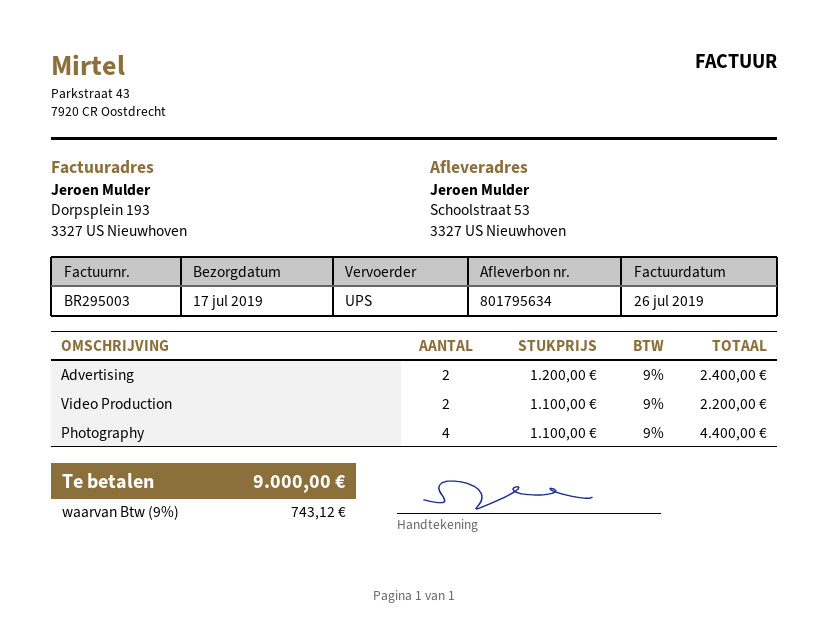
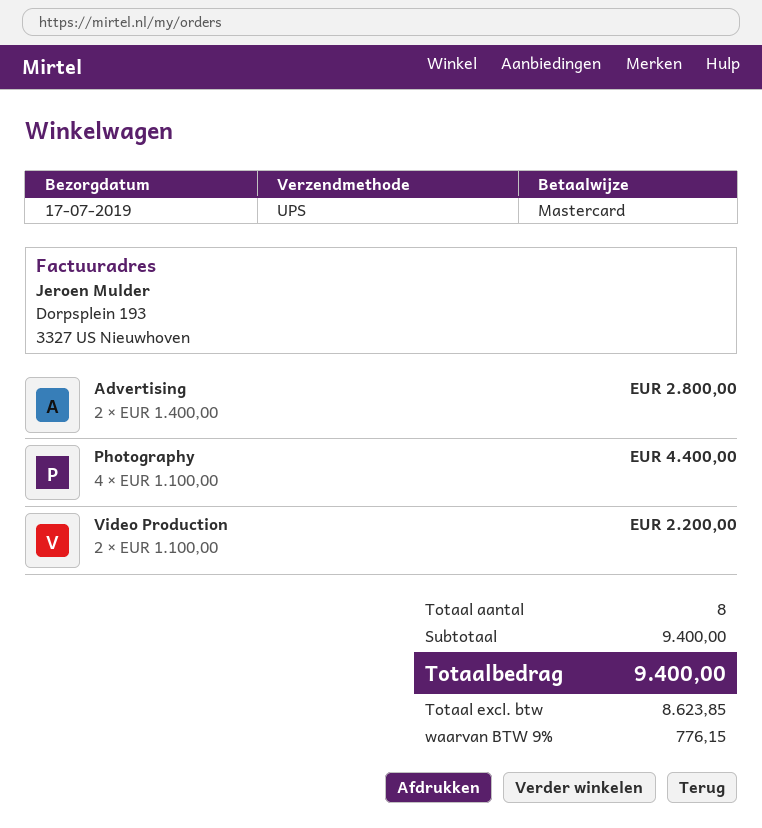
Advertising: 2 x 1200.00 = 2400.00 -> 2 x 1400.00 = 2800.00
tax: 9% = 743.12 -> 9% = 776.15
total: 9000.00 -> 9400.00

